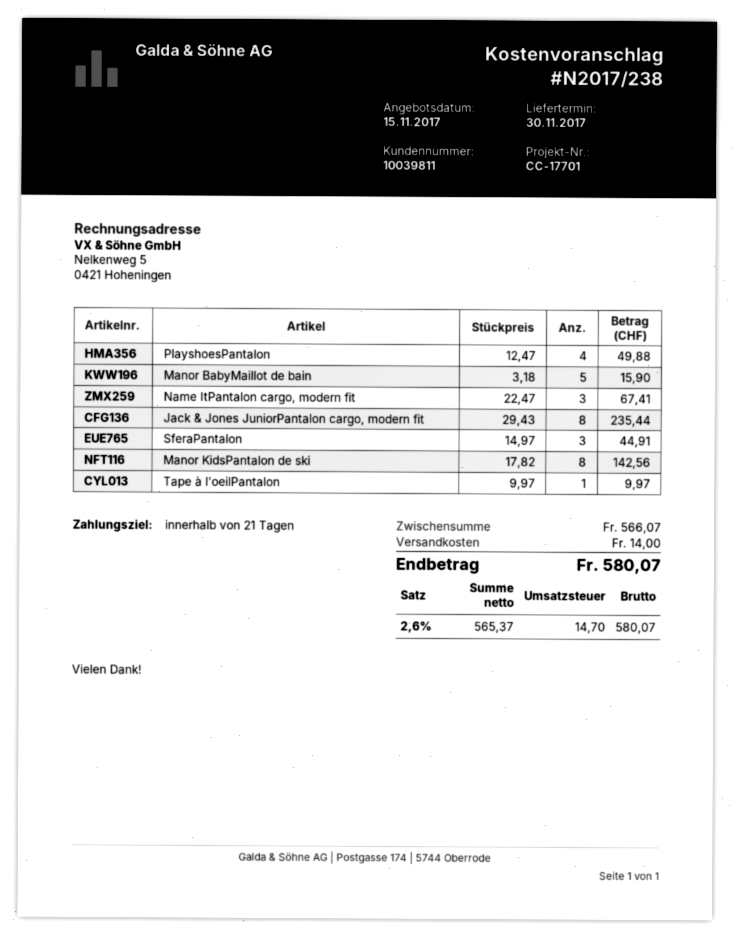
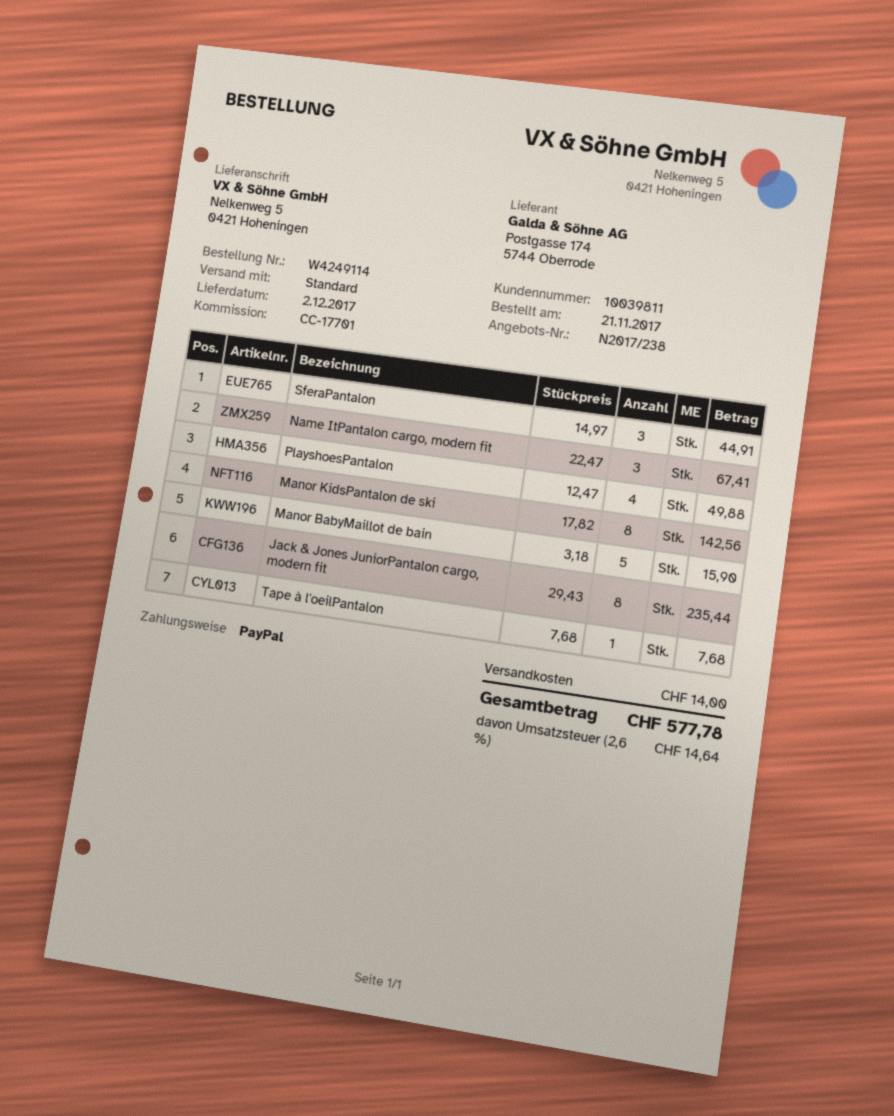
delivery date: 2017-11-30 -> 2017-12-02
Tape à l'oeilPantalon: 1 x 9.97 = 9.97 -> 1 x 7.68 = 7.68
tax: 2.6% = 14.70 -> 2.6% = 14.64
total: 580.07 -> 577.78

